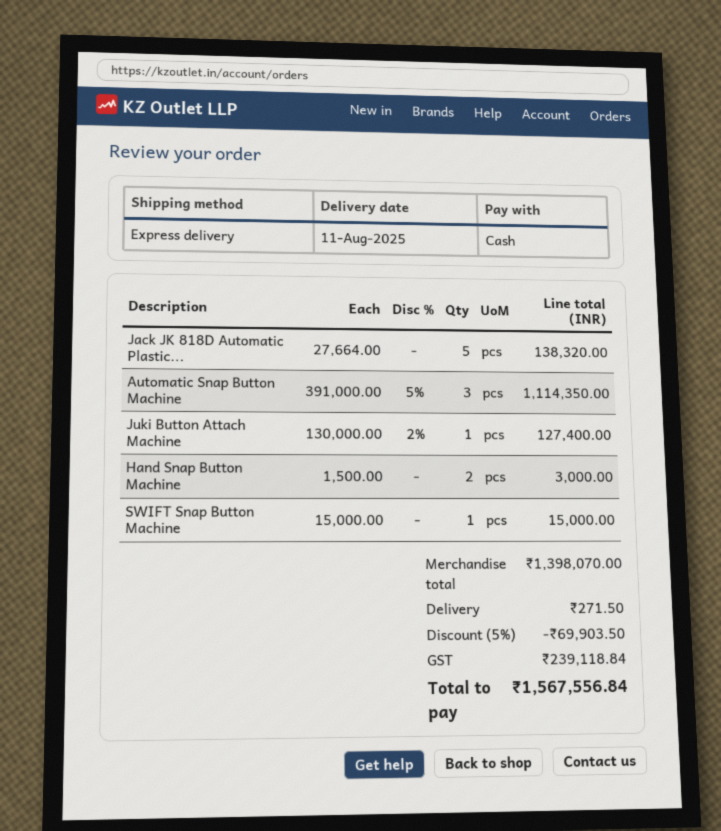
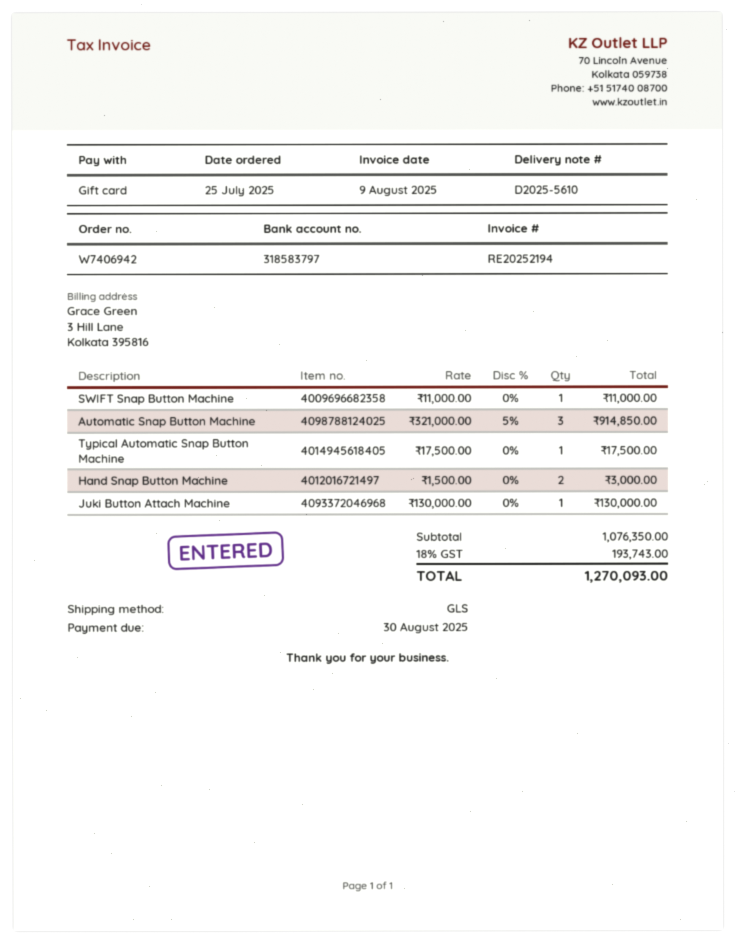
payment method: cash -> gift card
shipping method: express -> GLS
Jack JK 818D Automatic Plastic...: 5 x 27664.00 = 138320.00 -> none
Automatic Snap Button Machine: 3 x 391000.00 - 5% = 1114350.00 -> 3 x 321000.00 - 5% = 914850.00
Juki Button Attach Machine: 1 x 130000.00 - 2% = 127400.00 -> 1 x 130000.00 = 130000.00
SWIFT Snap Button Machine: 1 x 15000.00 = 15000.00 -> 1 x 11000.00 = 11000.00
Typical Automatic Snap Button Machine: none -> 1 x 17500.00 = 17500.00
subtotal: 1398070.00 -> 1076350.00
discount: 5% = 69903.50 -> none
shipping: 271.50 -> none
tax: 239118.84 -> 193743.00
total: 1567556.84 -> 1270093.00

